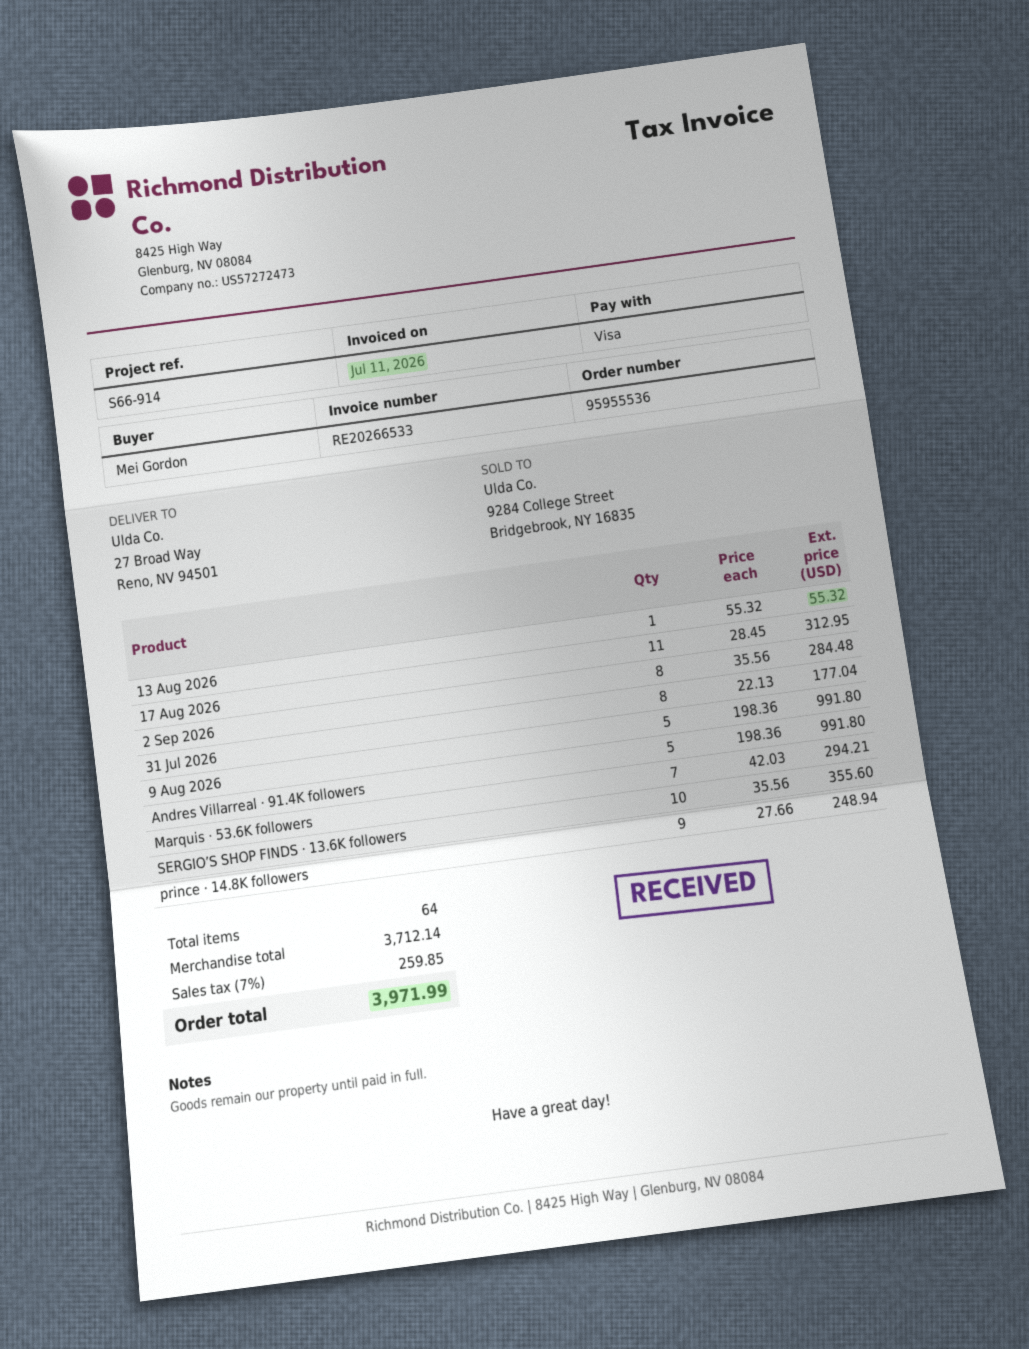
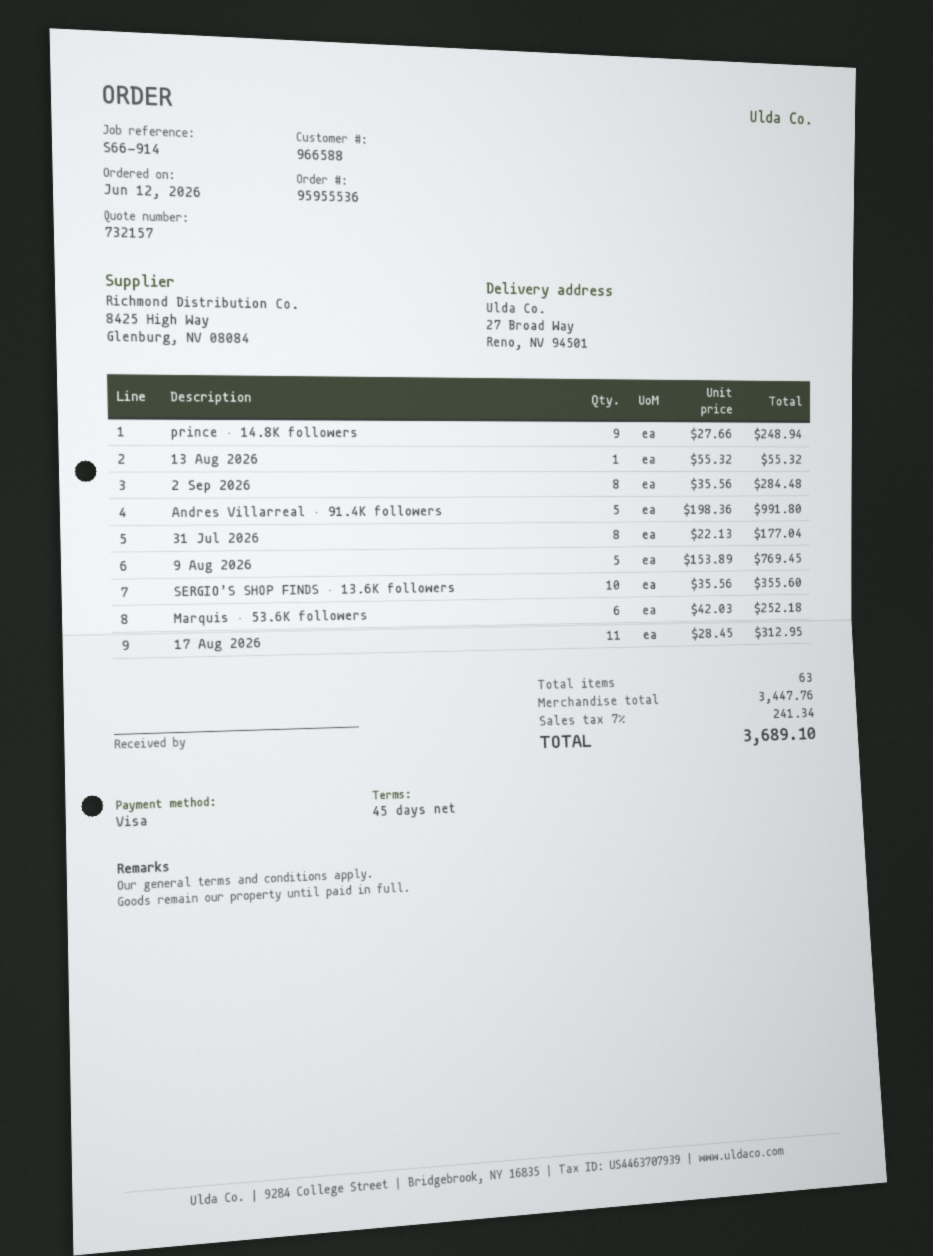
9 Aug 2026: 5 x 198.36 = 991.80 -> 5 x 153.89 = 769.45
Marquis · 53.6K followers: 7 x 42.03 = 294.21 -> 6 x 42.03 = 252.18
total quantity: 64 -> 63
subtotal: 3712.14 -> 3447.76
tax: 7% = 259.85 -> 7% = 241.34
total: 3971.99 -> 3689.10

